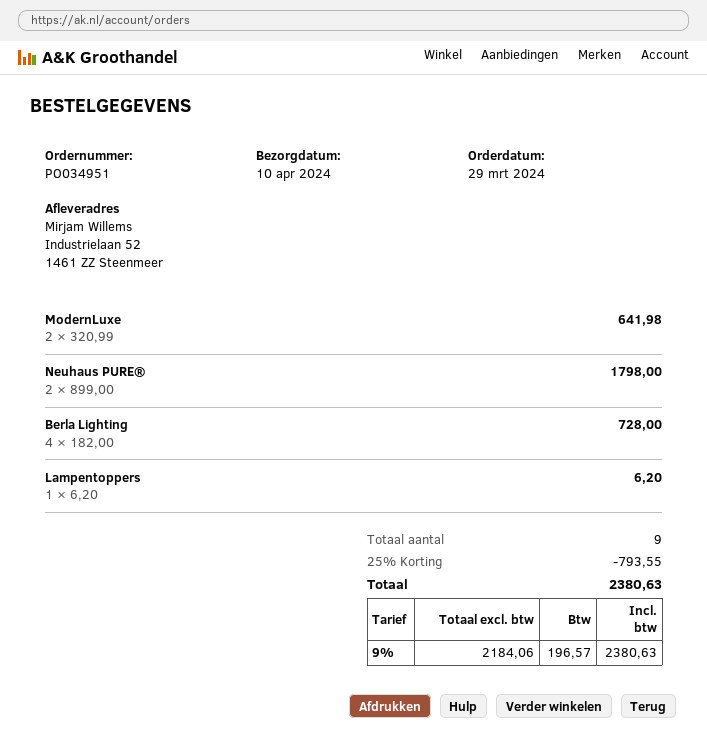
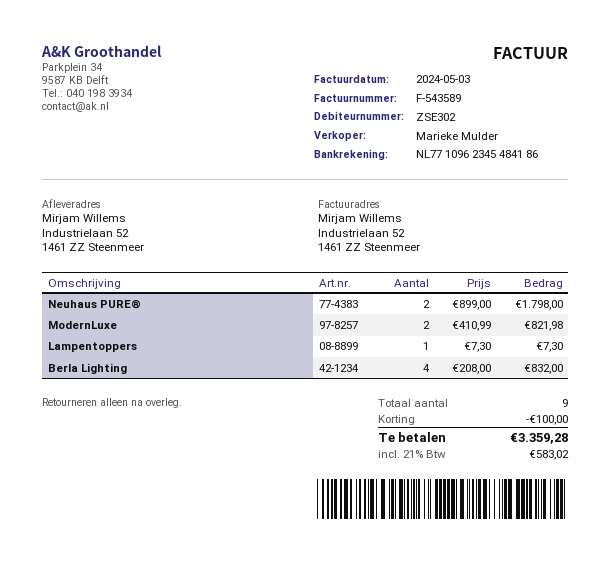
ModernLuxe: 2 x 320.99 = 641.98 -> 2 x 410.99 = 821.98
Berla Lighting: 4 x 182.00 = 728.00 -> 4 x 208.00 = 832.00
Lampentoppers: 1 x 6.20 = 6.20 -> 1 x 7.30 = 7.30
discount: 793.55 -> 100.00
tax: 9% = 196.57 -> 21% = 583.02
total: 2380.63 -> 3359.28

